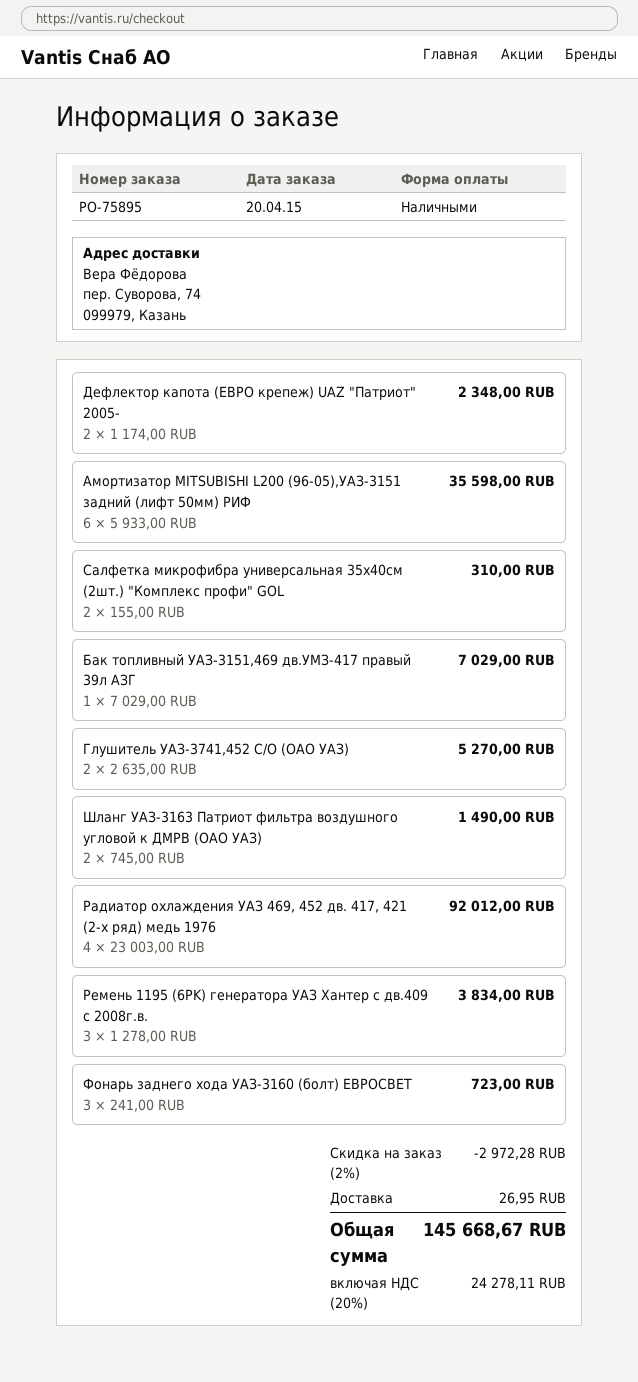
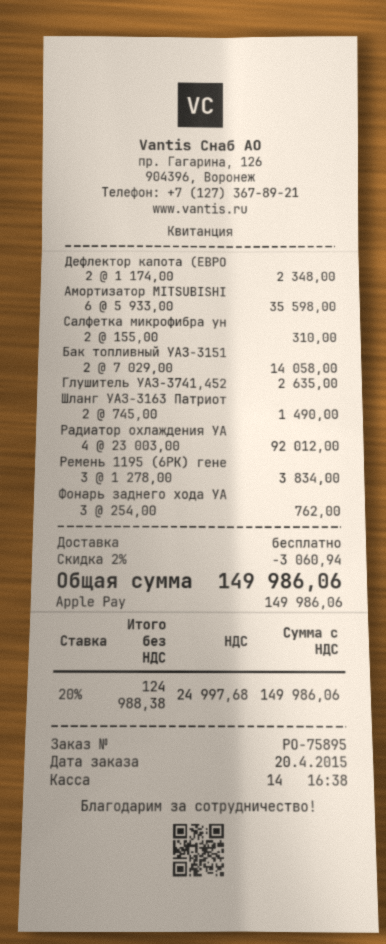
payment method: cash -> Apple Pay
Бак топливный УАЗ-3151,469 дв.УМЗ-417 правый 39л АЗГ: 1 x 7029.00 = 7029.00 -> 2 x 7029.00 = 14058.00
Глушитель УАЗ-3741,452 С/О (ОАО УАЗ): 2 x 2635.00 = 5270.00 -> 1 x 2635.00 = 2635.00
Фонарь заднего хода УАЗ-3160 (болт) ЕВРОСВЕТ: 3 x 241.00 = 723.00 -> 3 x 254.00 = 762.00
discount: 2% = 2972.28 -> 2% = 3060.94
shipping: 26.95 -> 0.00
tax: 20% = 24278.11 -> 20% = 24997.68
total: 145668.67 -> 149986.06

